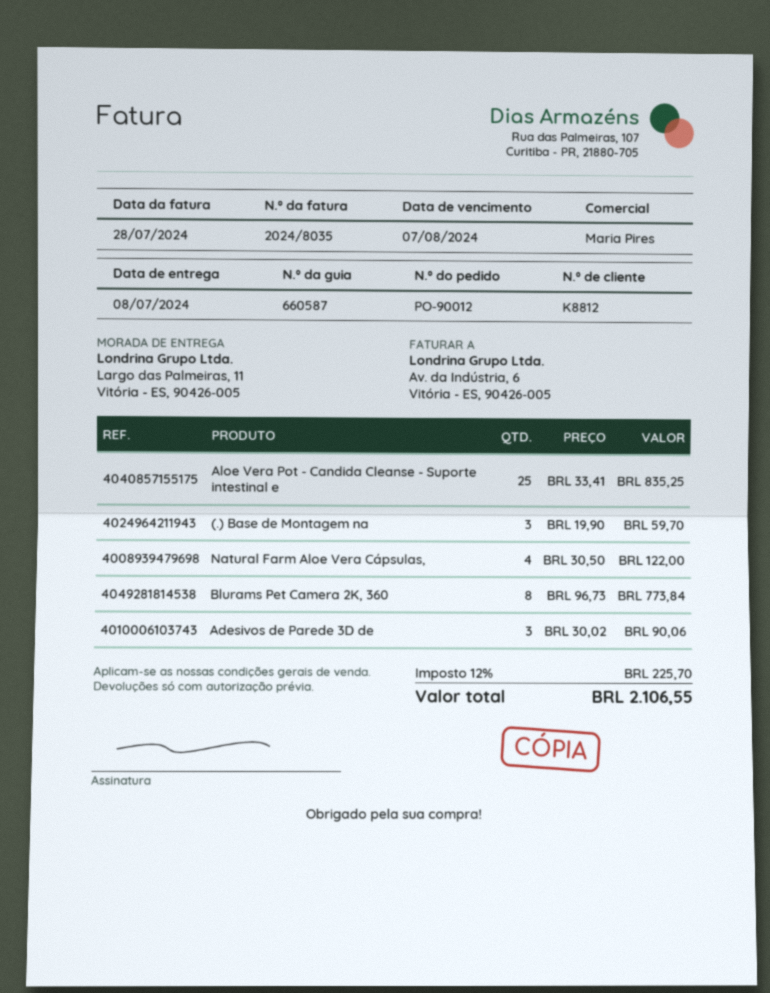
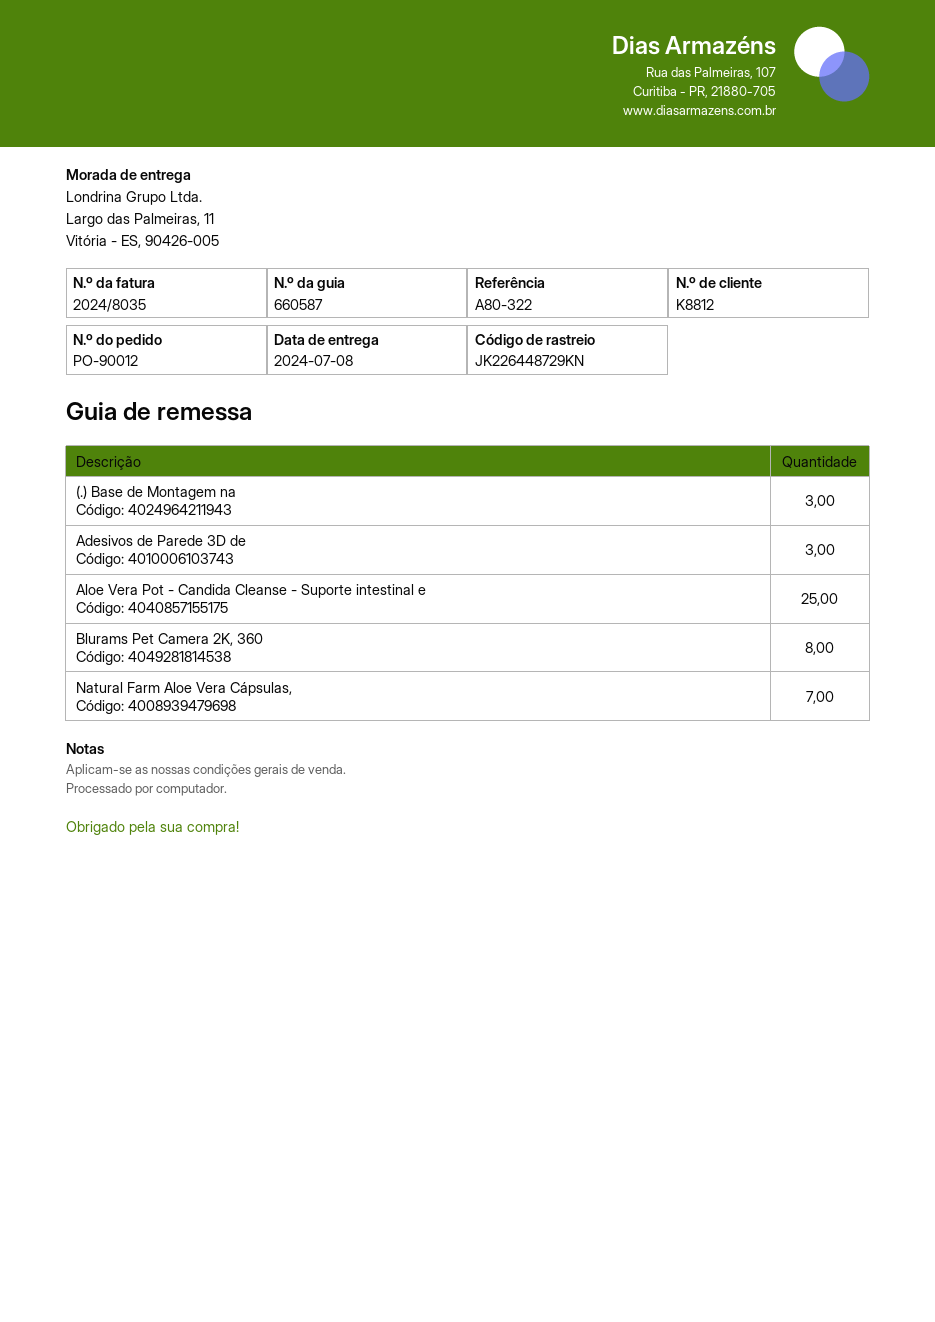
Natural Farm Aloe Vera Cápsulas,: 4 -> 7

